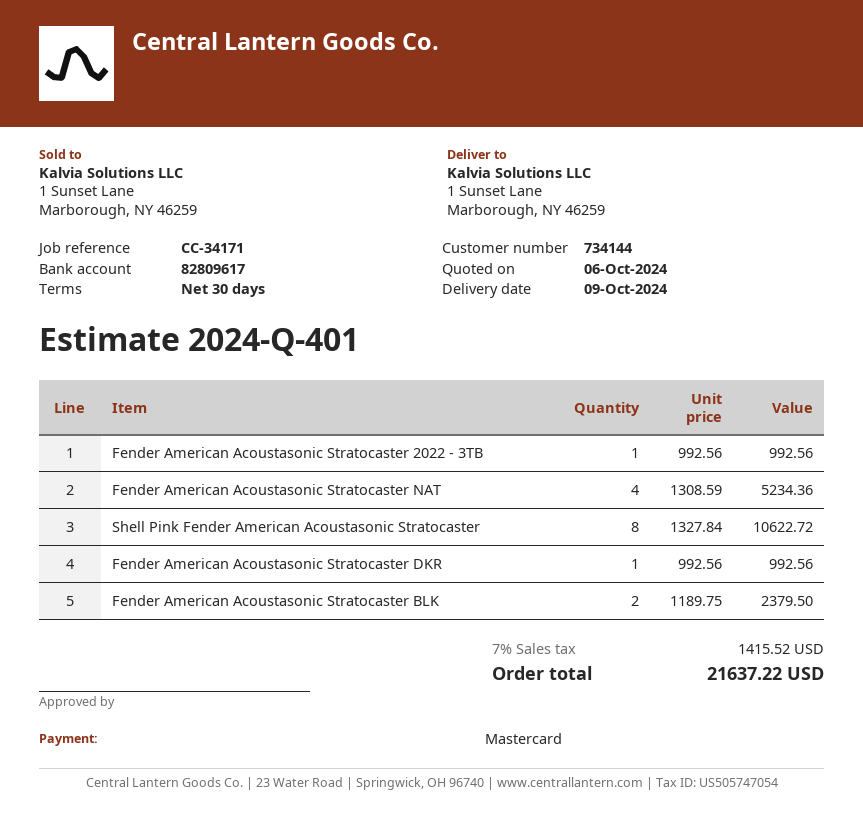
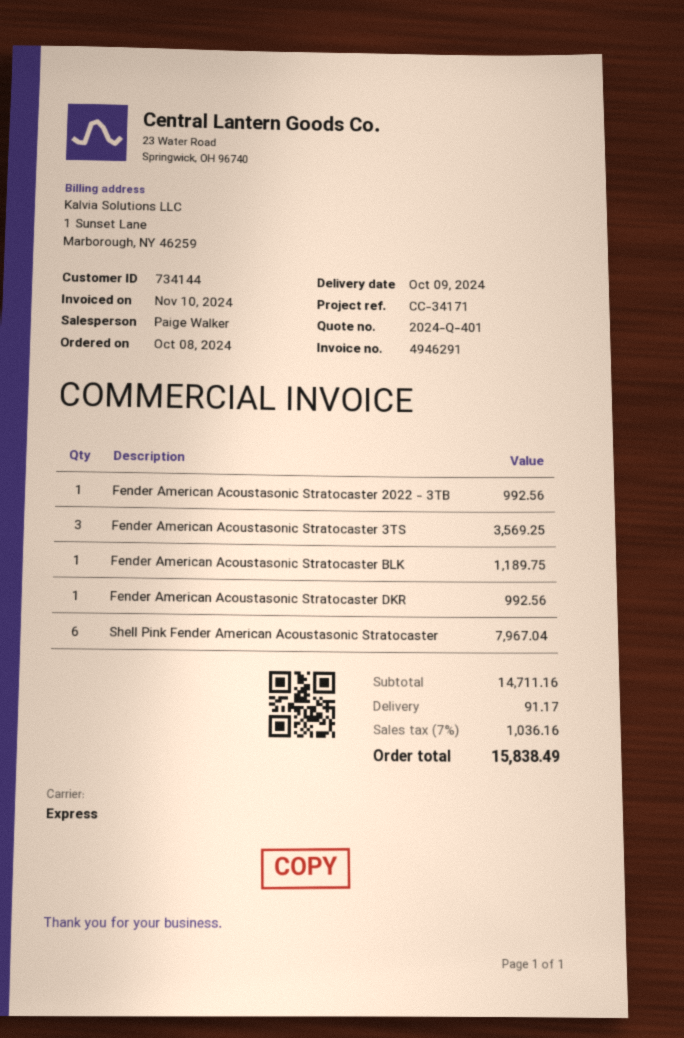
Fender American Acoustasonic Stratocaster NAT: 4 for 5234.36 -> none
Shell Pink Fender American Acoustasonic Stratocaster: 8 for 10622.72 -> 6 for 7967.04
Fender American Acoustasonic Stratocaster BLK: 2 for 2379.50 -> 1 for 1189.75
Fender American Acoustasonic Stratocaster 3TS: none -> 3 for 3569.25
shipping: none -> 91.17
tax: 7% = 1415.52 -> 7% = 1036.16
total: 21637.22 -> 15838.49

